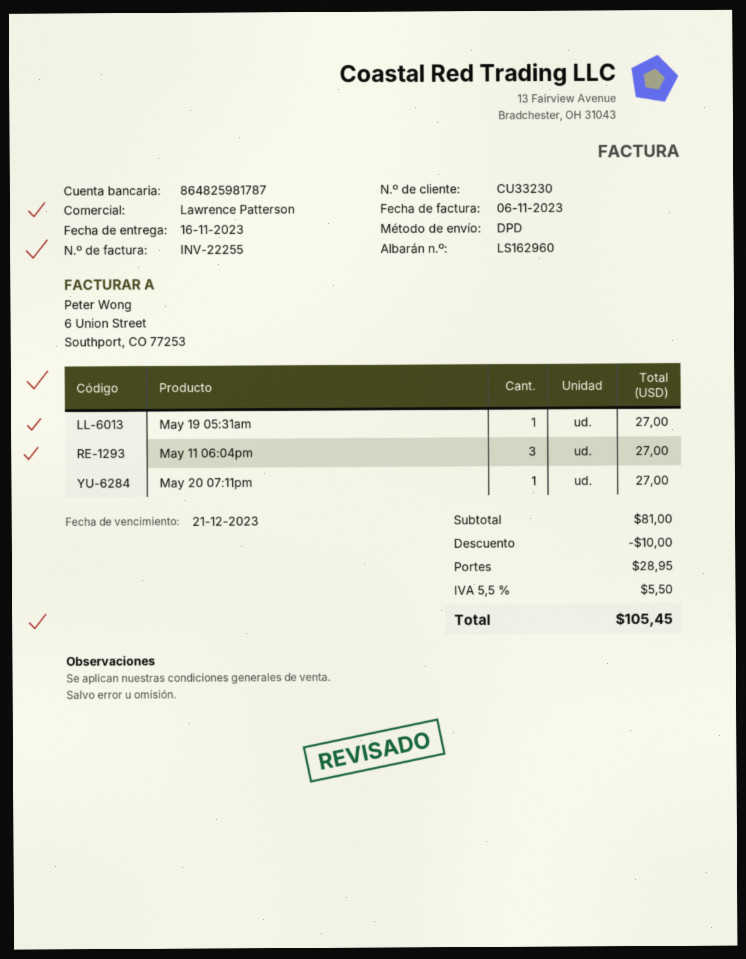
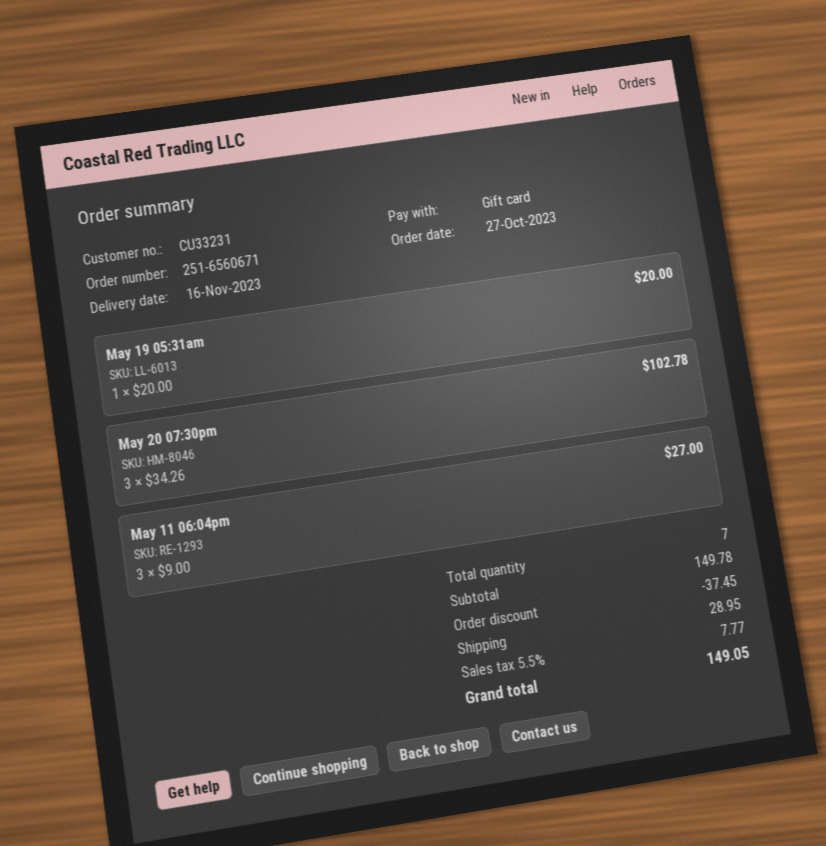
customer number: CU33230 -> CU33231
May 19 05:31am: 1 for 27.00 -> 1 for 20.00
May 20 07:11pm: 1 for 27.00 -> none
May 20 07:30pm: none -> 3 for 102.78
subtotal: 81.00 -> 149.78
discount: 10.00 -> 37.45
tax: 5.5% = 5.50 -> 5.5% = 7.77
total: 105.45 -> 149.05

